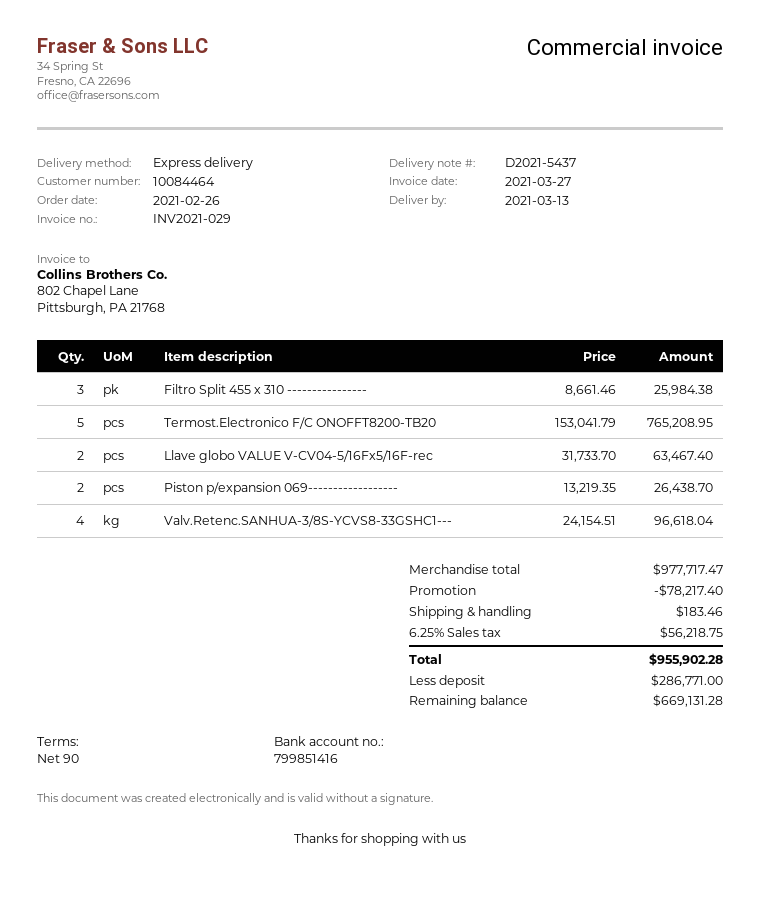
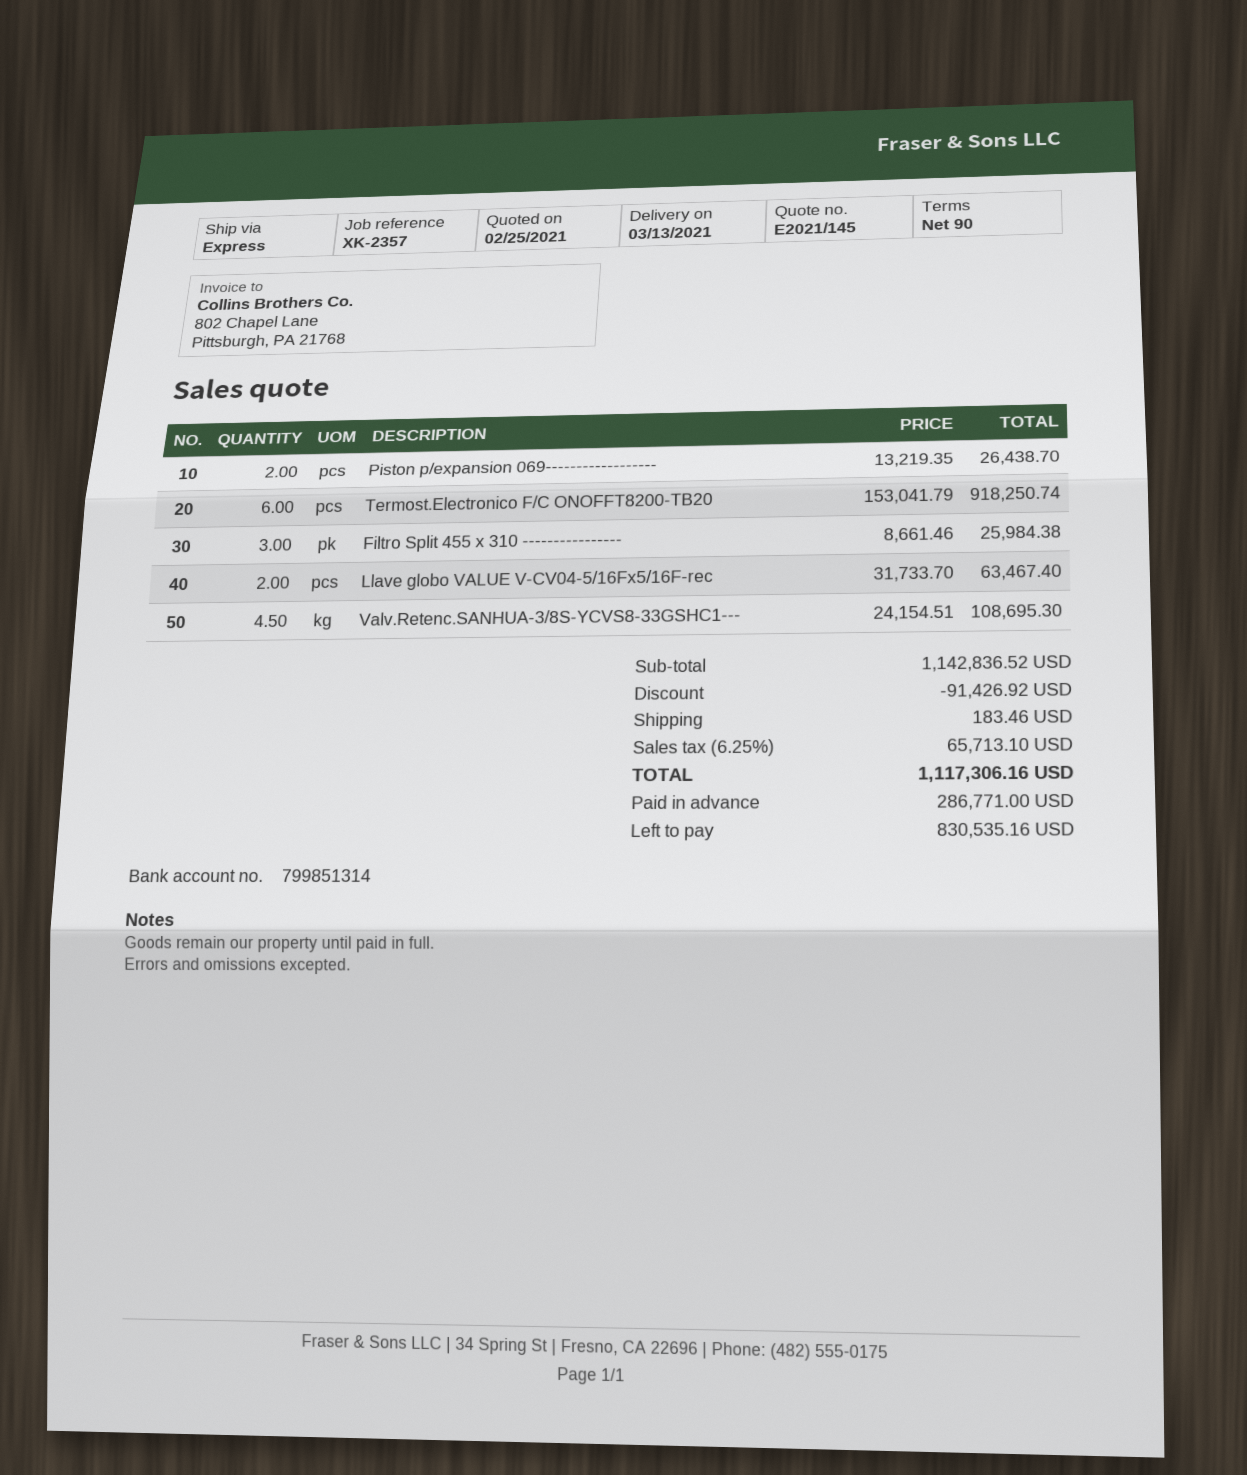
bank account: 799851416 -> 799851314
Termost.Electronico F/C ONOFFT8200-TB20: 5 x 153041.79 = 765208.95 -> 6 x 153041.79 = 918250.74
Valv.Retenc.SANHUA-3/8S-YCVS8-33GSHC1---: 4 x 24154.51 = 96618.04 -> 4.5 x 24154.51 = 108695.30
subtotal: 977717.47 -> 1142836.52
discount: 78217.40 -> 91426.92
tax: 6.25% = 56218.75 -> 6.25% = 65713.10
total: 955902.28 -> 1117306.16
balance: 669131.28 -> 830535.16

